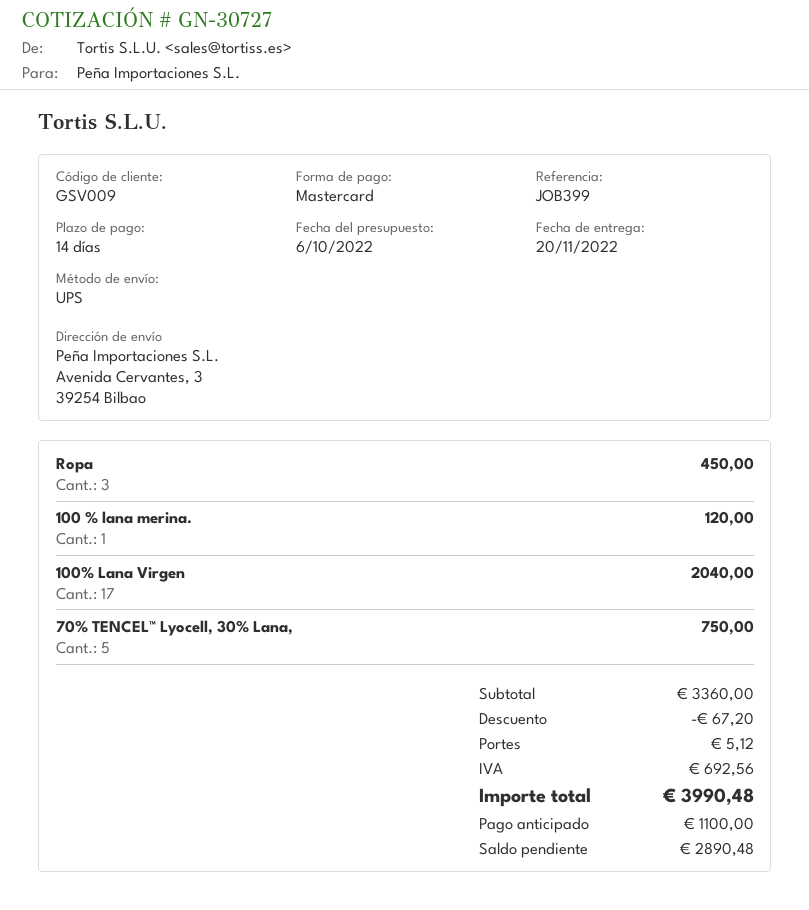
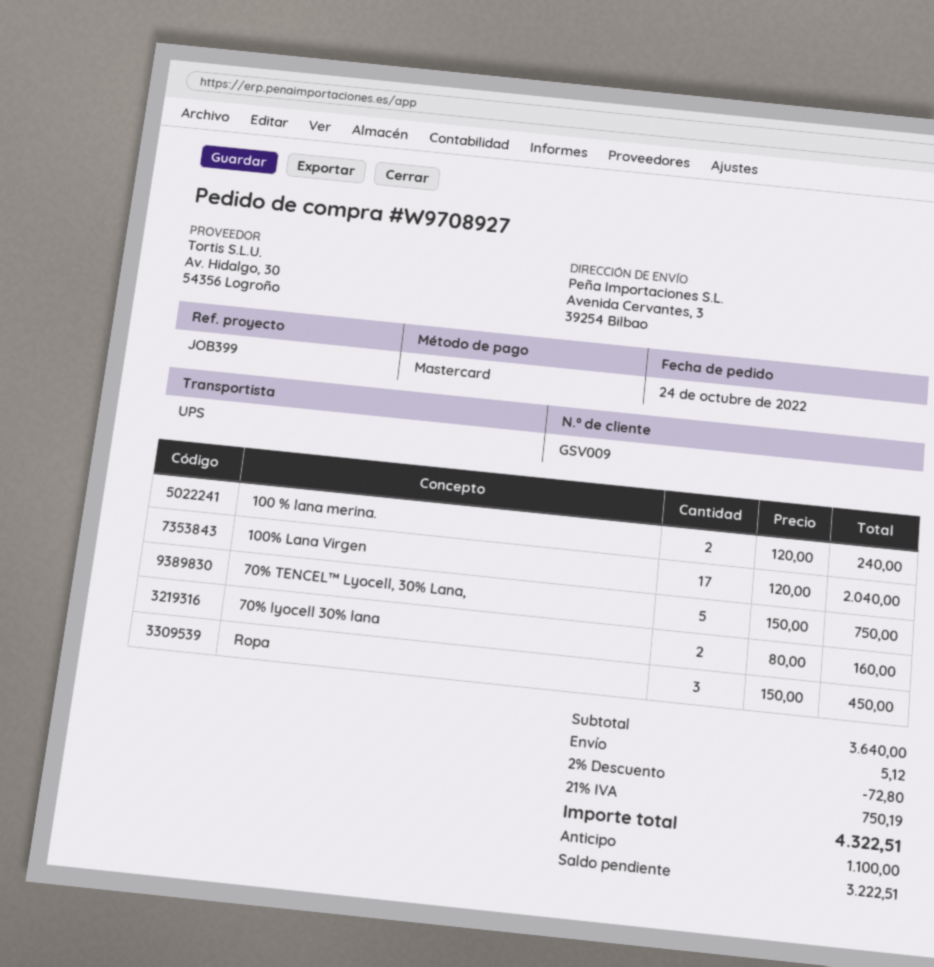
100 % lana merina.: 1 for 120.00 -> 2 for 240.00
70% lyocell 30% lana: none -> 2 for 160.00
subtotal: 3360.00 -> 3640.00
discount: 67.20 -> 72.80
tax: 692.56 -> 750.19
total: 3990.48 -> 4322.51
balance: 2890.48 -> 3222.51

